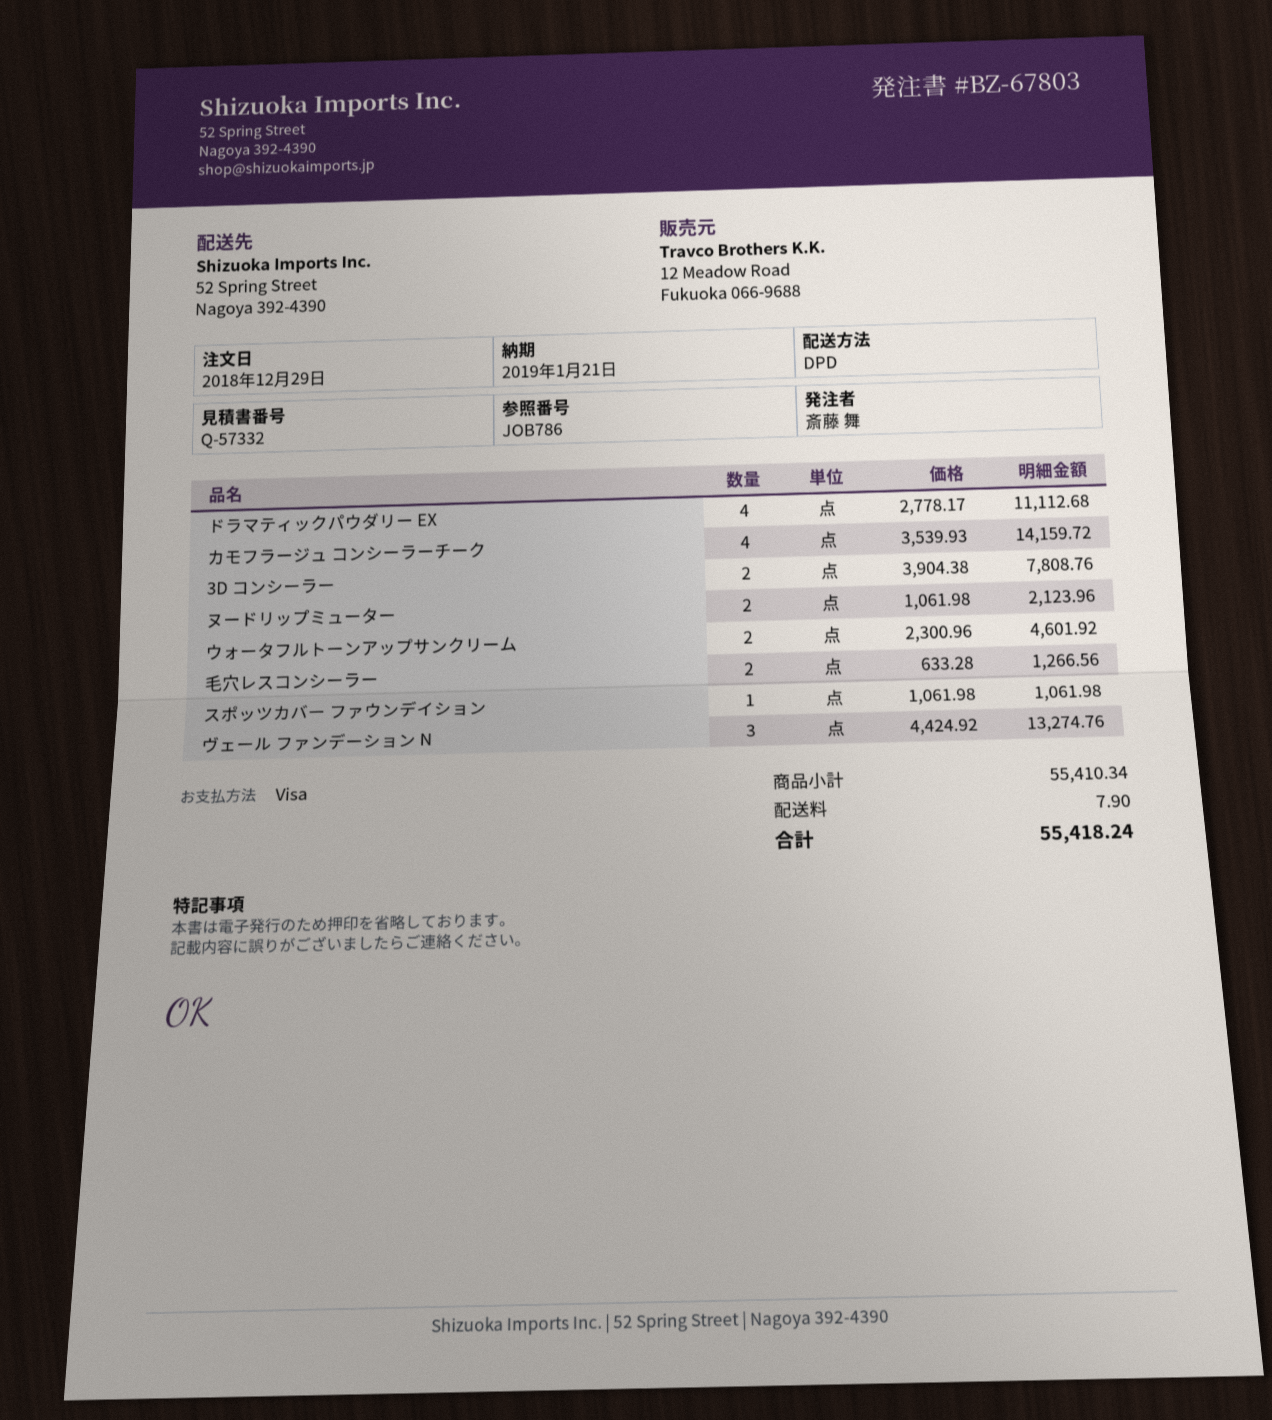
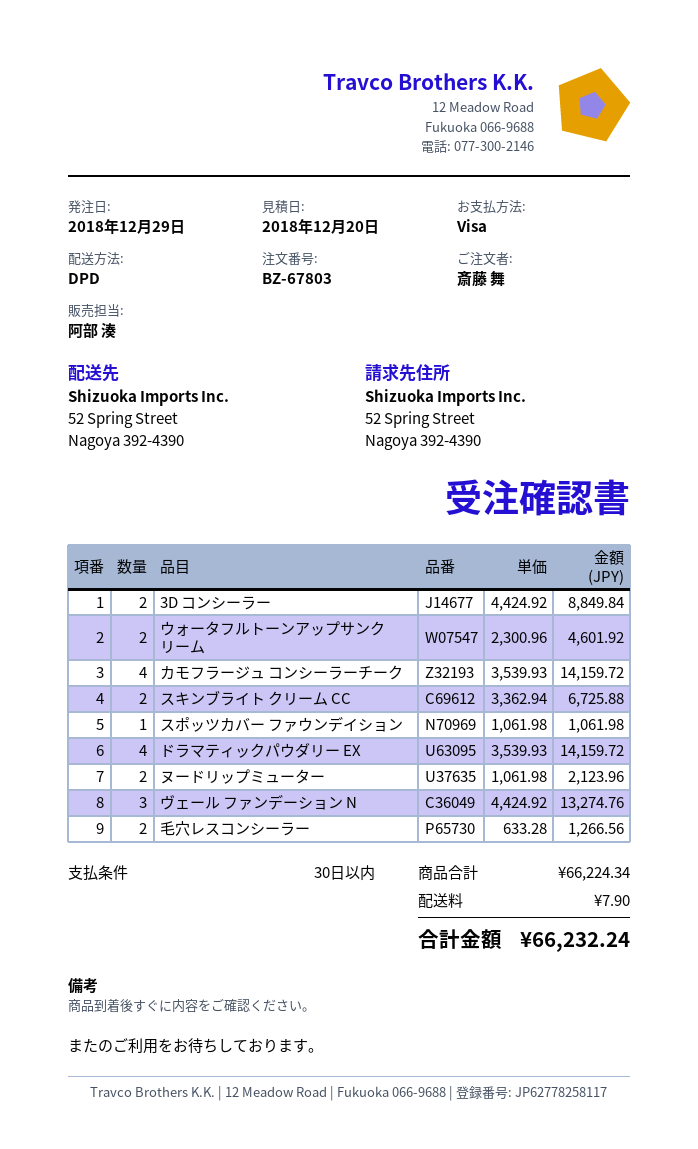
ドラマティックパウダリー EX: 4 x 2778.17 = 11112.68 -> 4 x 3539.93 = 14159.72
3D コンシーラー: 2 x 3904.38 = 7808.76 -> 2 x 4424.92 = 8849.84
スキンブライト クリーム CC: none -> 2 x 3362.94 = 6725.88
subtotal: 55410.34 -> 66224.34
total: 55418.24 -> 66232.24

